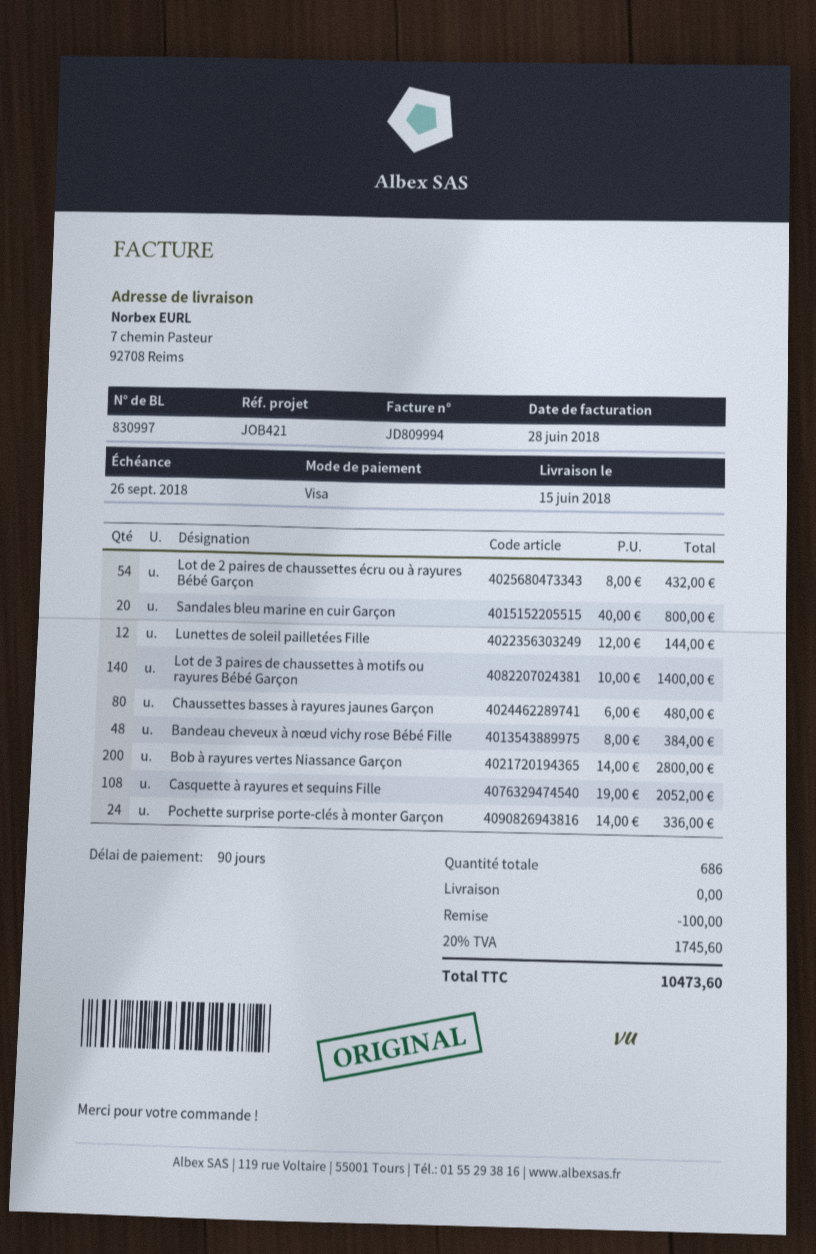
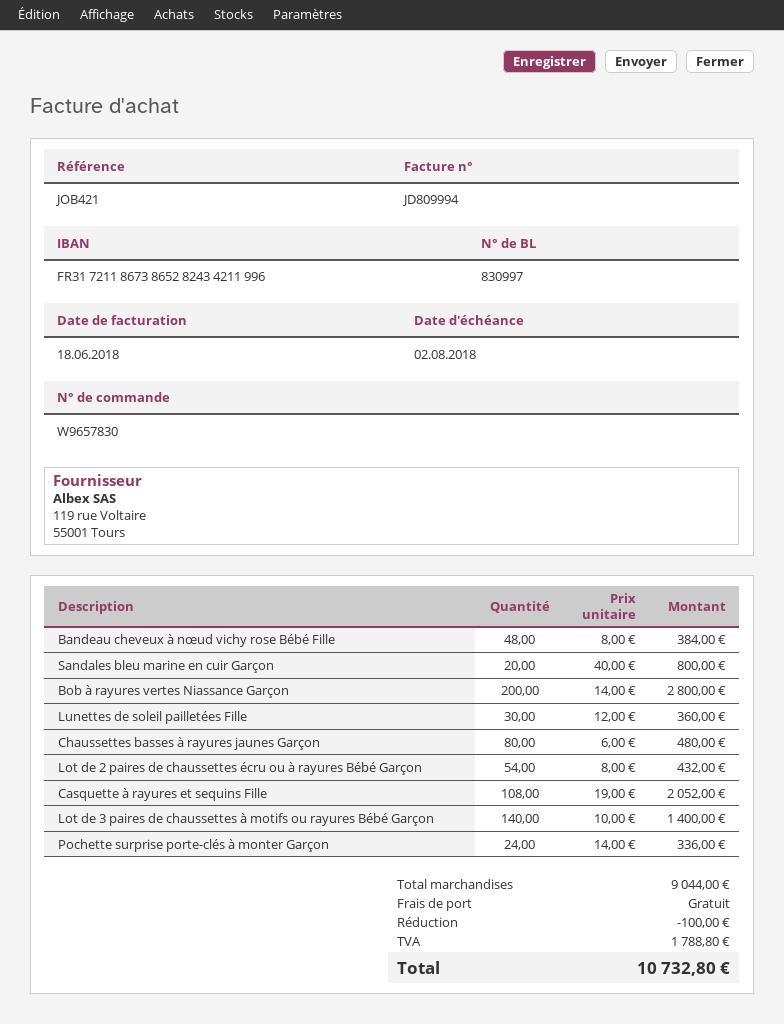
invoice date: 2018-06-28 -> 2018-06-18
due date: 2018-09-26 -> 2018-08-02
Lunettes de soleil pailletées Fille: 12 x 12.00 = 144.00 -> 30 x 12.00 = 360.00
tax: 1745.60 -> 1788.80
total: 10473.60 -> 10732.80

